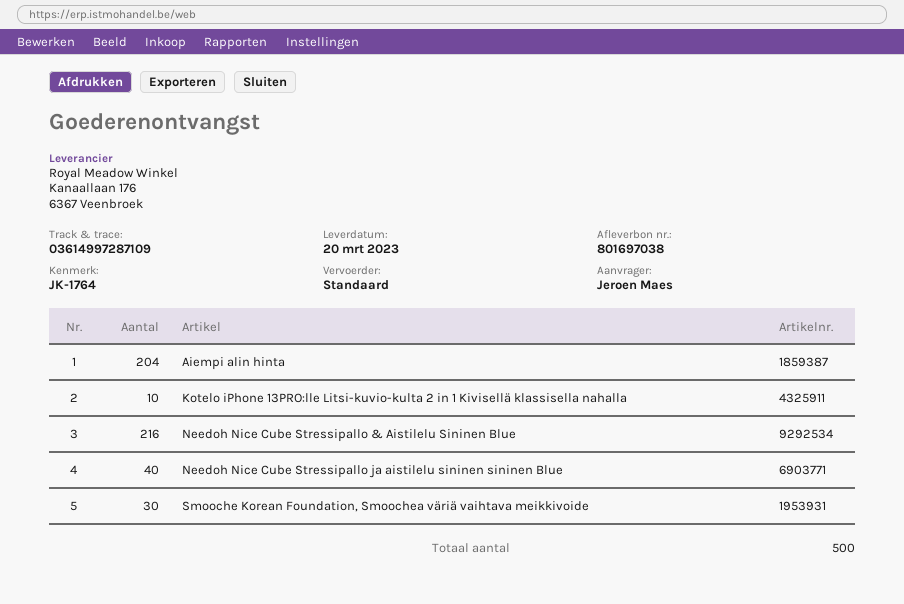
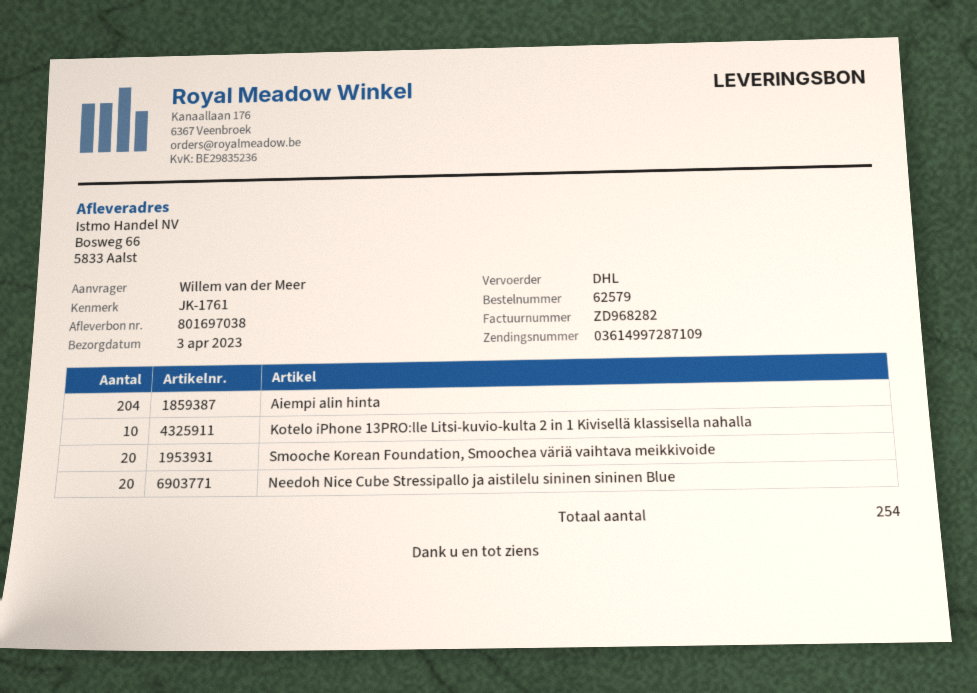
delivery date: 2023-03-20 -> 2023-04-03
reference: JK-1764 -> JK-1761
ordered by: Jeroen Maes -> Willem van der Meer
shipping method: standard -> DHL
Needoh Nice Cube Stressipallo & Aistilelu Sininen Blue: 216 -> none
Needoh Nice Cube Stressipallo ja aistilelu sininen sininen Blue: 40 -> 20
Smooche Korean Foundation, Smoochea väriä vaihtava meikkivoide: 30 -> 20
total quantity: 500 -> 254

